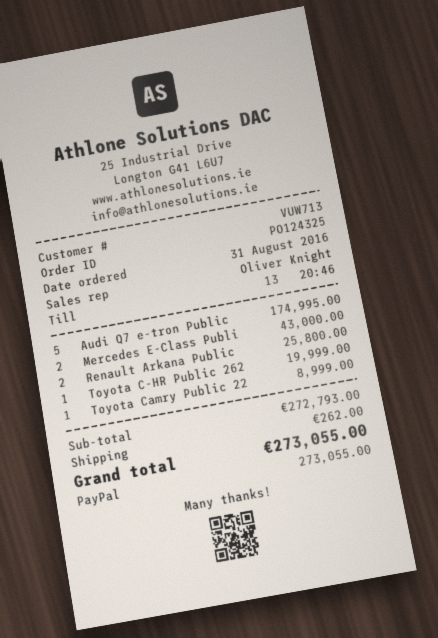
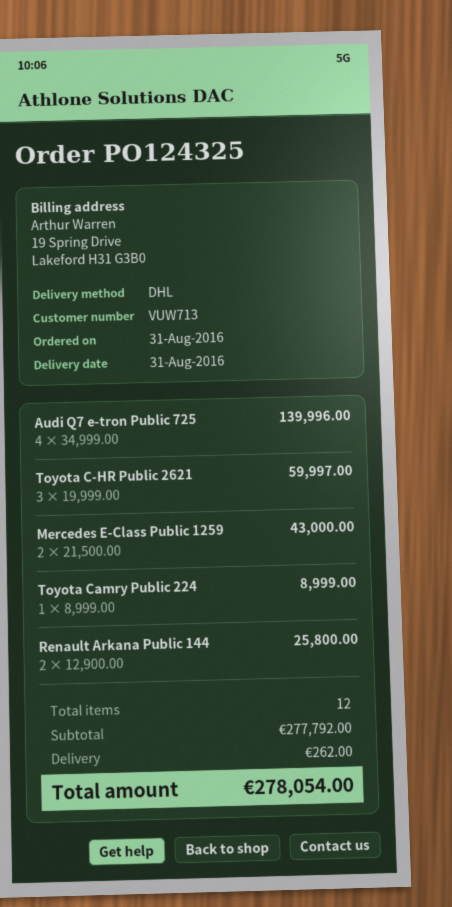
Audi Q7 e-tron Public: 5 for 174995.00 -> 4 for 139996.00
Toyota C-HR Public 262: 1 for 19999.00 -> 3 for 59997.00
subtotal: 272793.00 -> 277792.00
total: 273055.00 -> 278054.00

